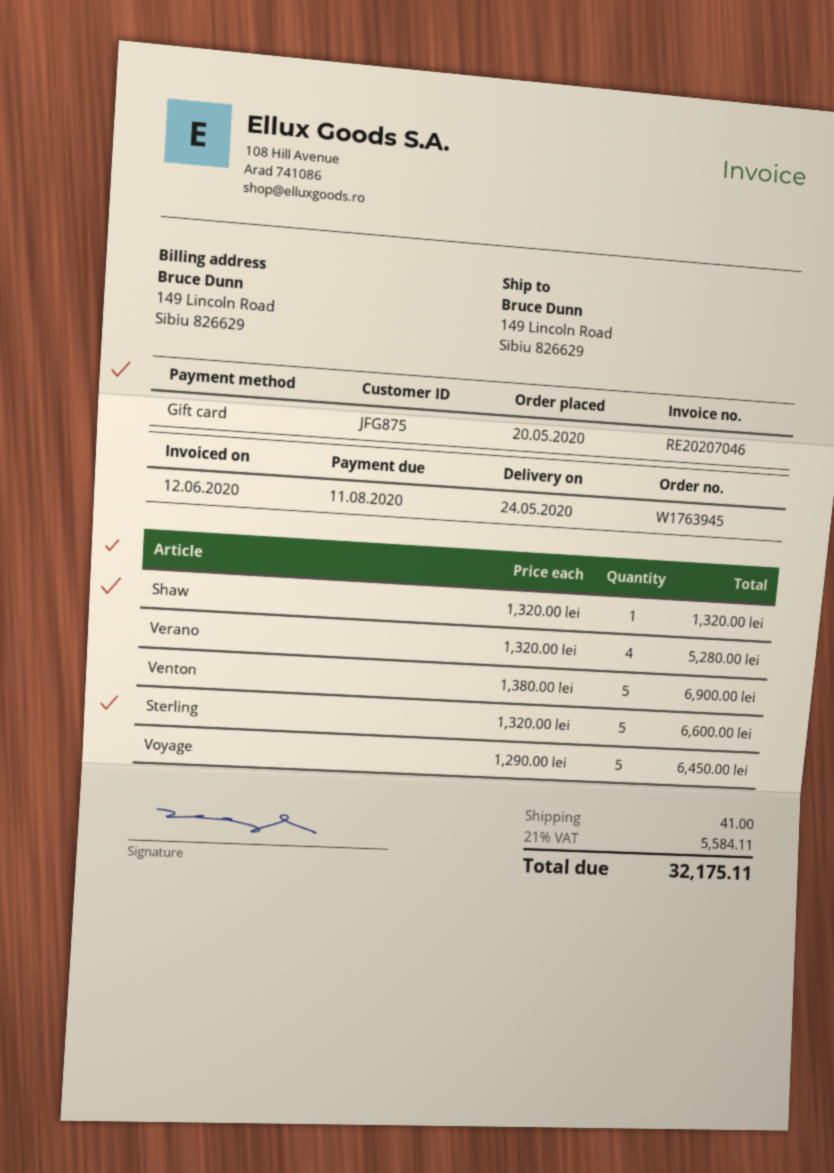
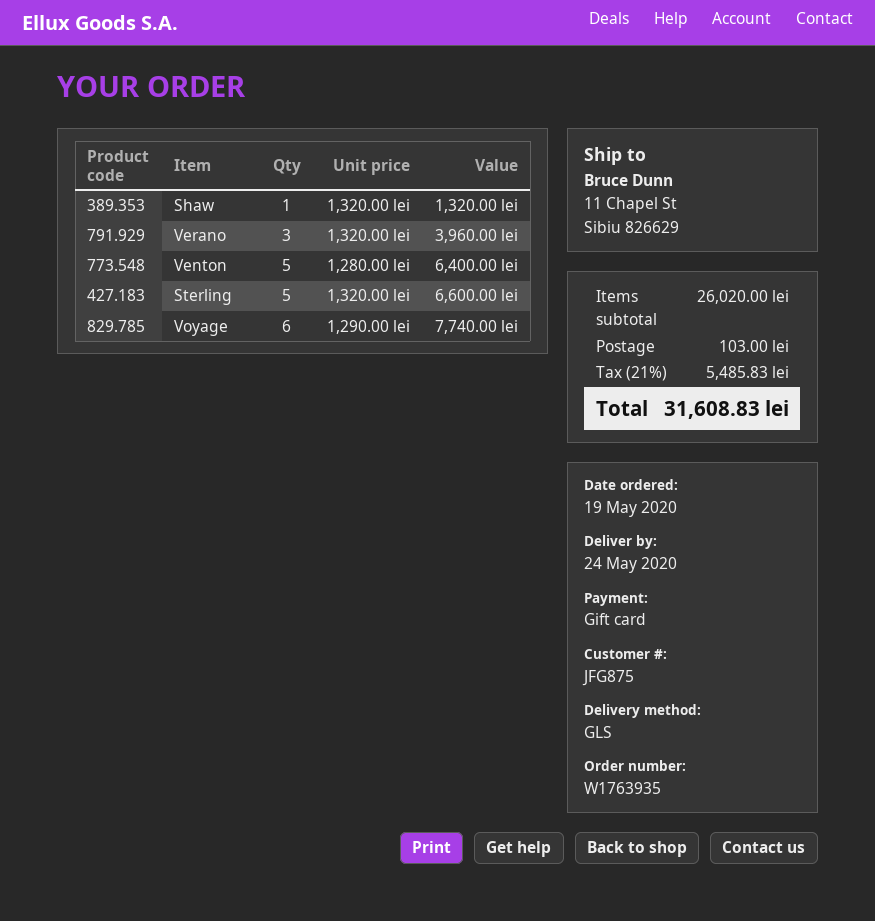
order number: W1763945 -> W1763935
order date: 2020-05-20 -> 2020-05-19
ship to: 149 Lincoln Road, Sibiu 826629 -> 11 Chapel St, Sibiu 826629
Verano: 4 x 1320.00 = 5280.00 -> 3 x 1320.00 = 3960.00
Venton: 5 x 1380.00 = 6900.00 -> 5 x 1280.00 = 6400.00
Voyage: 5 x 1290.00 = 6450.00 -> 6 x 1290.00 = 7740.00
shipping: 41.00 -> 103.00
tax: 21% = 5584.11 -> 21% = 5485.83
total: 32175.11 -> 31608.83

